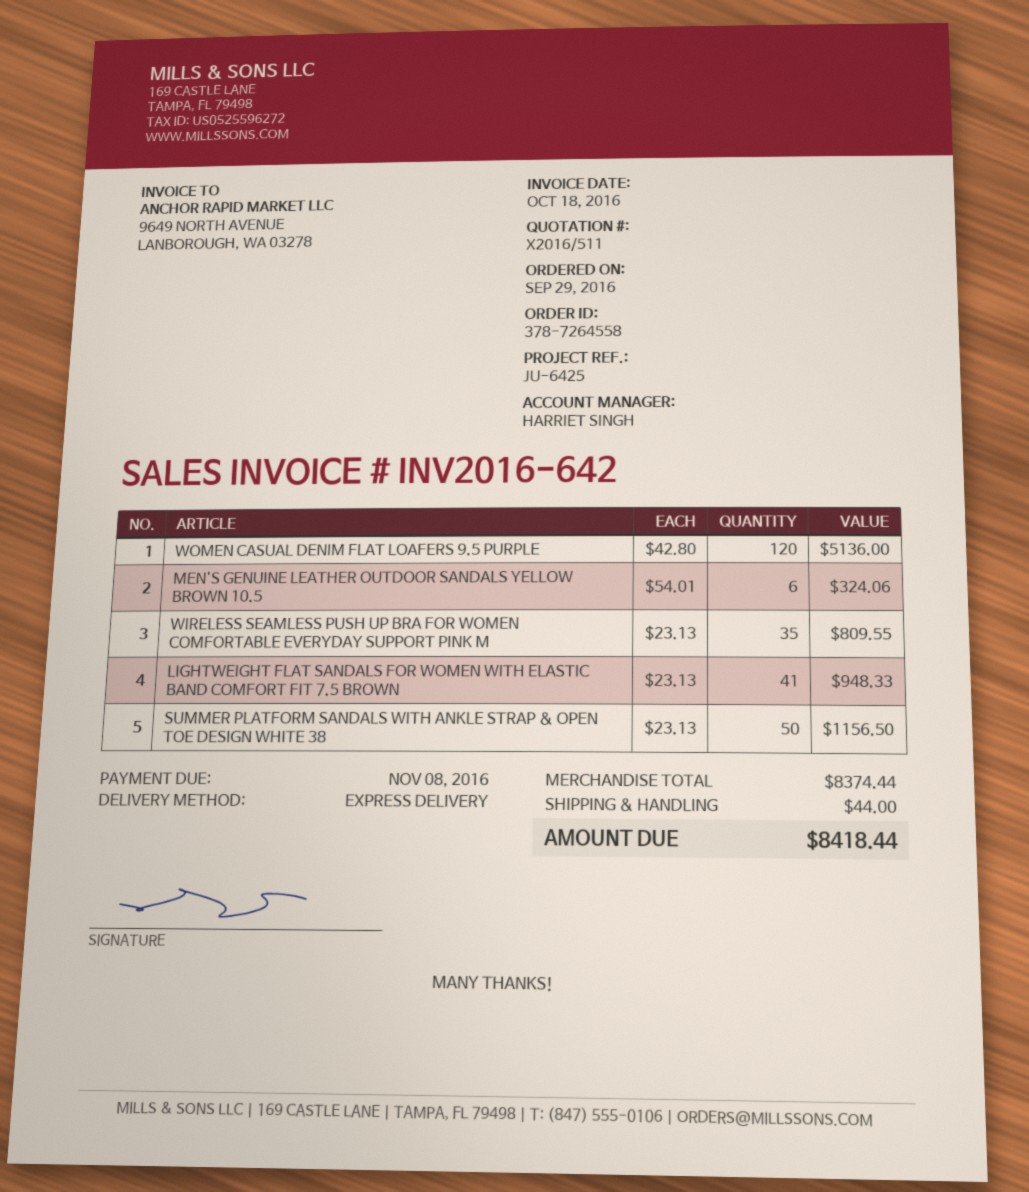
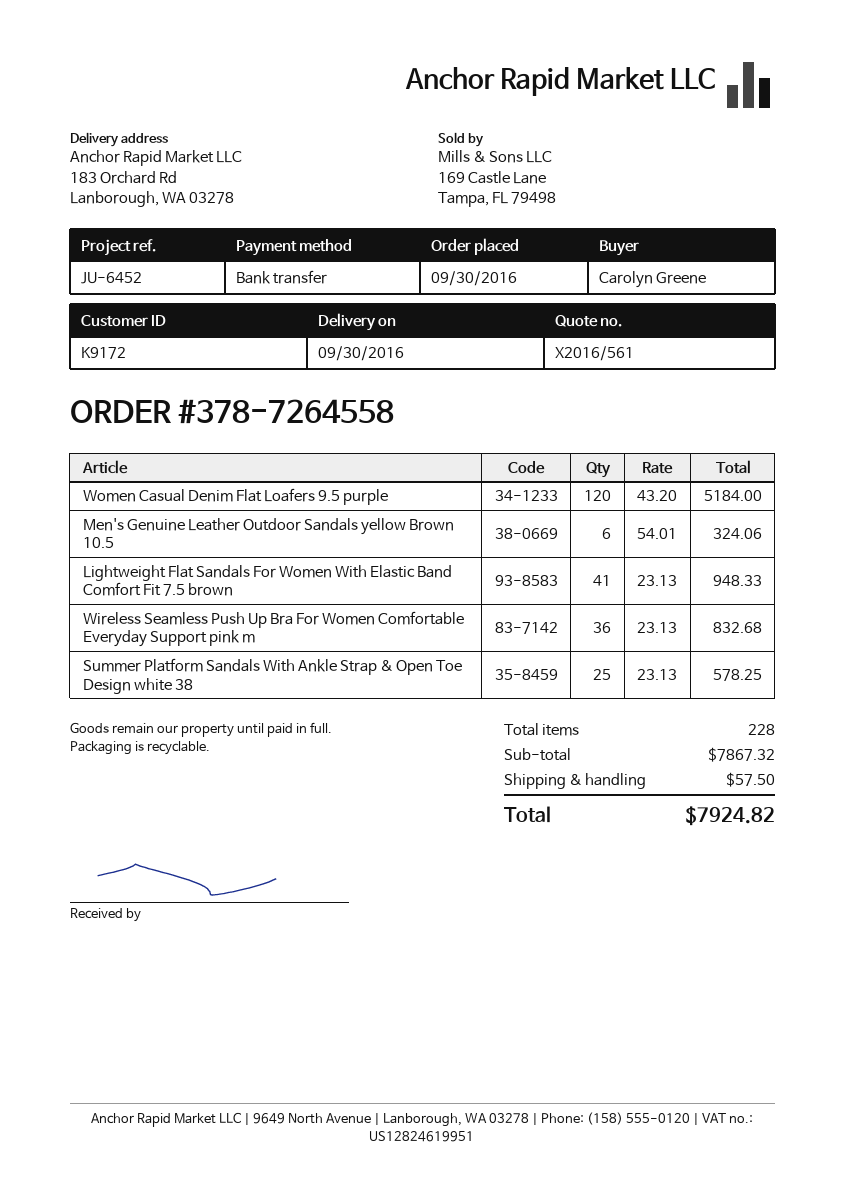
quote number: X2016/511 -> X2016/561
order date: 2016-09-29 -> 2016-09-30
reference: JU-6425 -> JU-6452
WOMEN CASUAL DENIM FLAT LOAFERS 9.5 PURPLE: 120 x 42.80 = 5136.00 -> 120 x 43.20 = 5184.00
WIRELESS SEAMLESS PUSH UP BRA FOR WOMEN COMFORTABLE EVERYDAY SUPPORT PINK M: 35 x 23.13 = 809.55 -> 36 x 23.13 = 832.68
SUMMER PLATFORM SANDALS WITH ANKLE STRAP & OPEN TOE DESIGN WHITE 38: 50 x 23.13 = 1156.50 -> 25 x 23.13 = 578.25
subtotal: 8374.44 -> 7867.32
shipping: 44.00 -> 57.50
total: 8418.44 -> 7924.82

